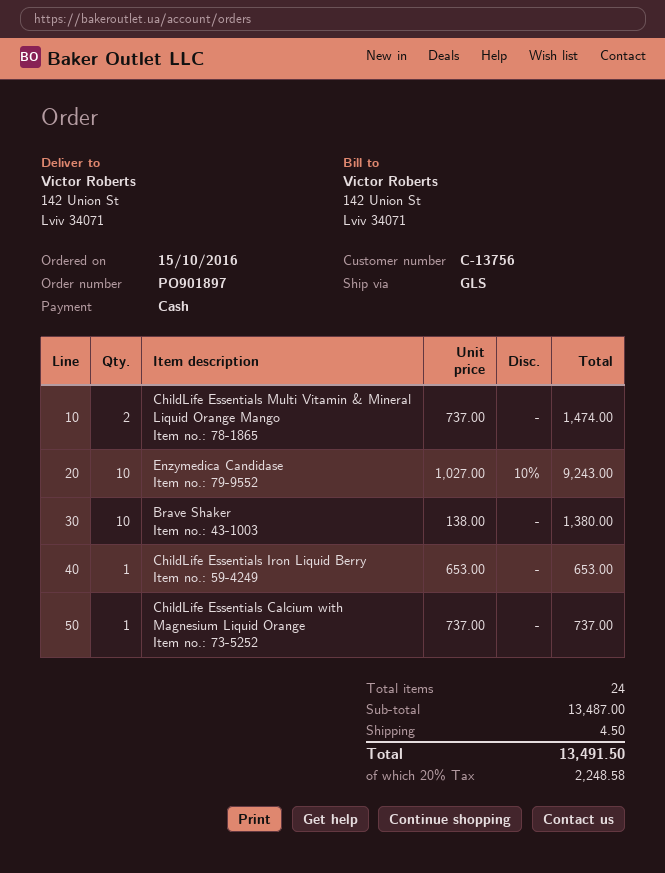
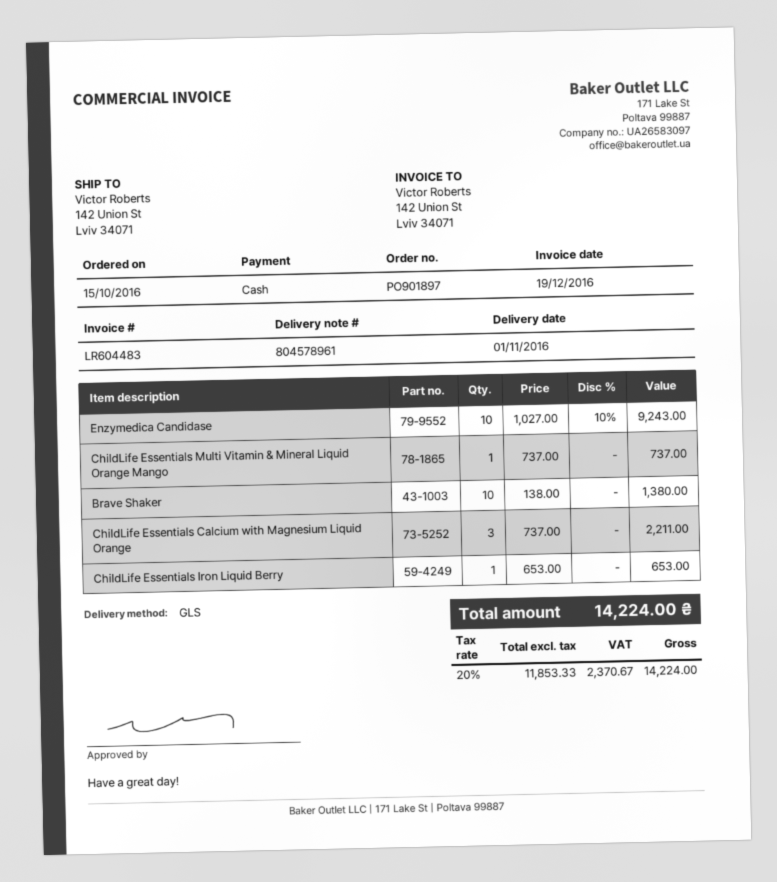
ChildLife Essentials Multi Vitamin & Mineral Liquid Orange Mango: 2 x 737.00 = 1474.00 -> 1 x 737.00 = 737.00
ChildLife Essentials Calcium with Magnesium Liquid Orange: 1 x 737.00 = 737.00 -> 3 x 737.00 = 2211.00
shipping: 4.50 -> none
tax: 20% = 2248.58 -> 20% = 2370.67
total: 13491.50 -> 14224.00

